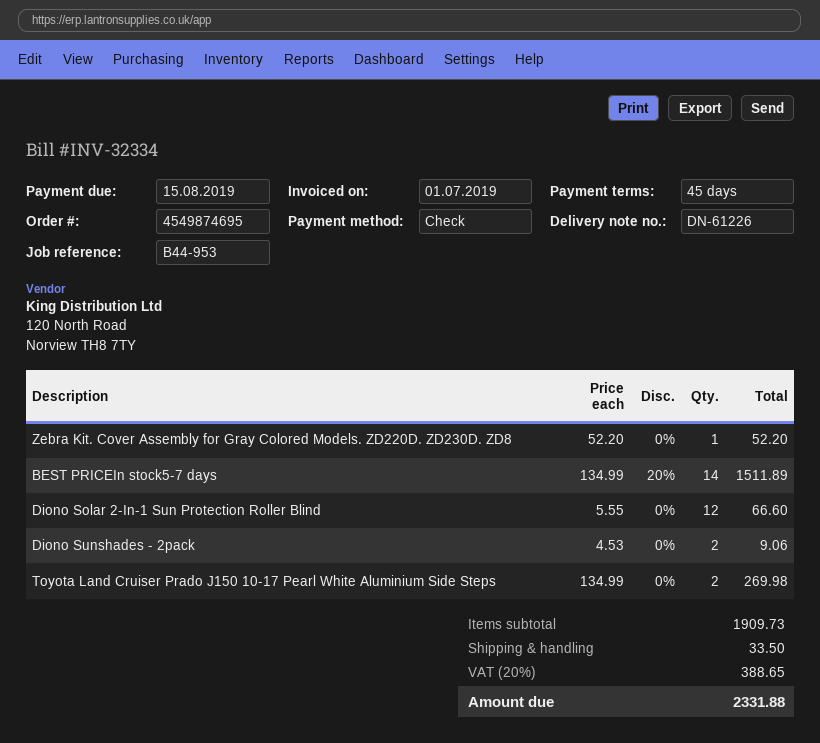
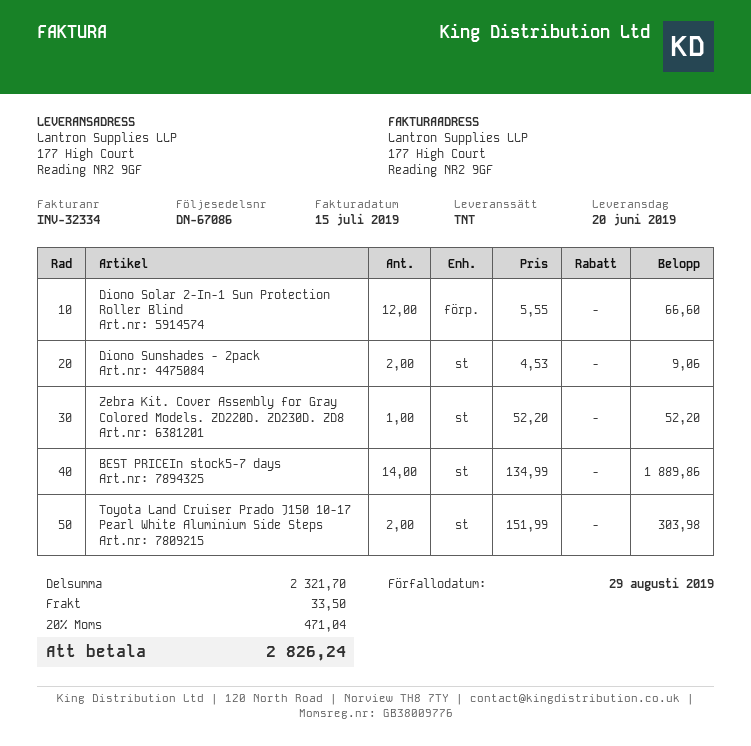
delivery note number: DN-61226 -> DN-67086
invoice date: 2019-07-01 -> 2019-07-15
due date: 2019-08-15 -> 2019-08-29
BEST PRICEIn stock5-7 days: 14 x 134.99 - 20% = 1511.89 -> 14 x 134.99 = 1889.86
Toyota Land Cruiser Prado J150 10-17 Pearl White Aluminium Side Steps: 2 x 134.99 = 269.98 -> 2 x 151.99 = 303.98
subtotal: 1909.73 -> 2321.70
tax: 20% = 388.65 -> 20% = 471.04
total: 2331.88 -> 2826.24

